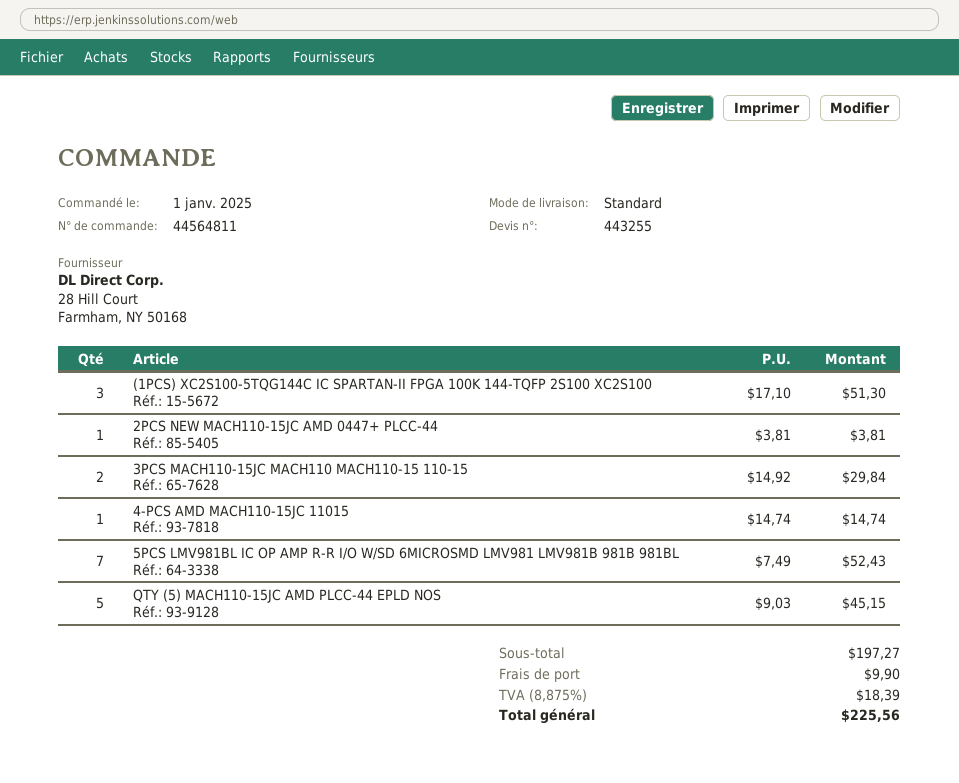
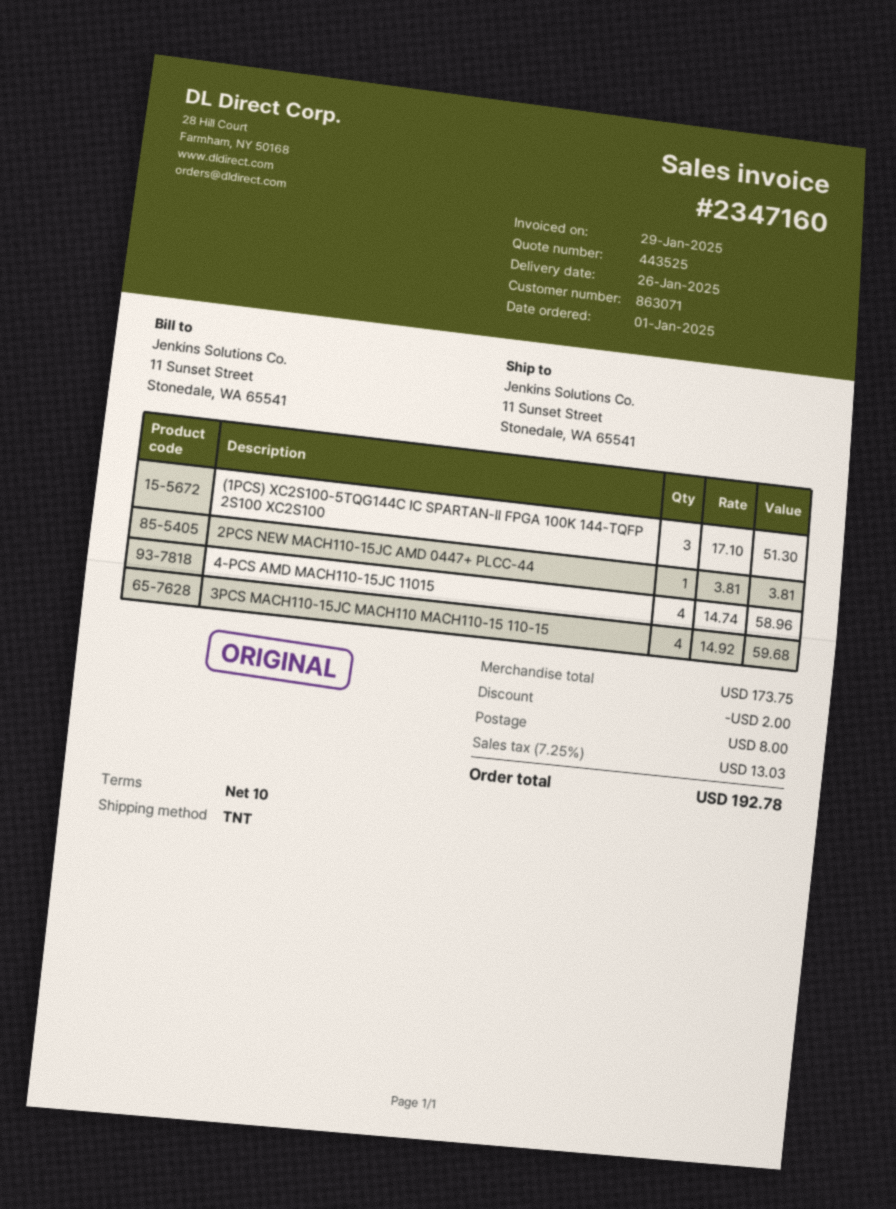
quote number: 443255 -> 443525
shipping method: standard -> TNT
3PCS MACH110-15JC MACH110 MACH110-15 110-15: 2 x 14.92 = 29.84 -> 4 x 14.92 = 59.68
4-PCS AMD MACH110-15JC 11015: 1 x 14.74 = 14.74 -> 4 x 14.74 = 58.96
5PCS LMV981BL IC OP AMP R-R I/O W/SD 6MICROSMD LMV981 LMV981B 981B 981BL: 7 x 7.49 = 52.43 -> none
QTY (5) MACH110-15JC AMD PLCC-44 EPLD NOS: 5 x 9.03 = 45.15 -> none
subtotal: 197.27 -> 173.75
discount: none -> 2.00
shipping: 9.90 -> 8.00
tax: 8.875% = 18.39 -> 7.25% = 13.03
total: 225.56 -> 192.78

